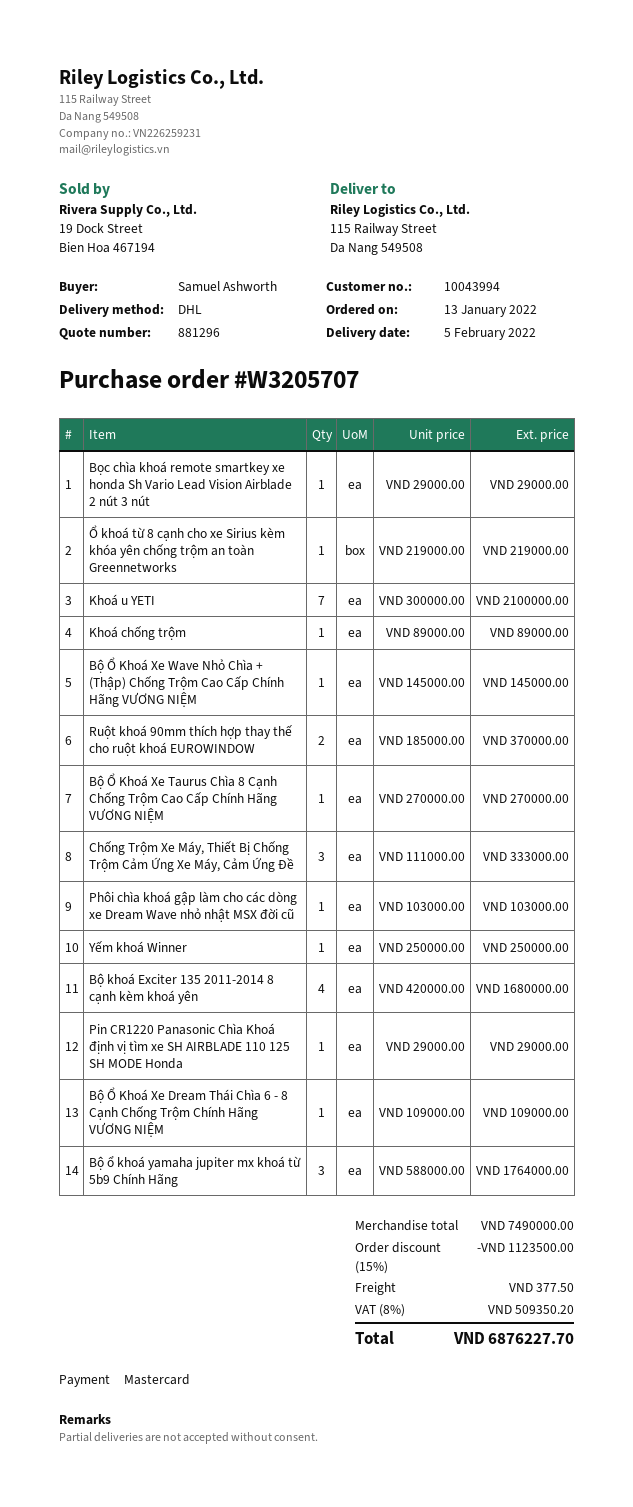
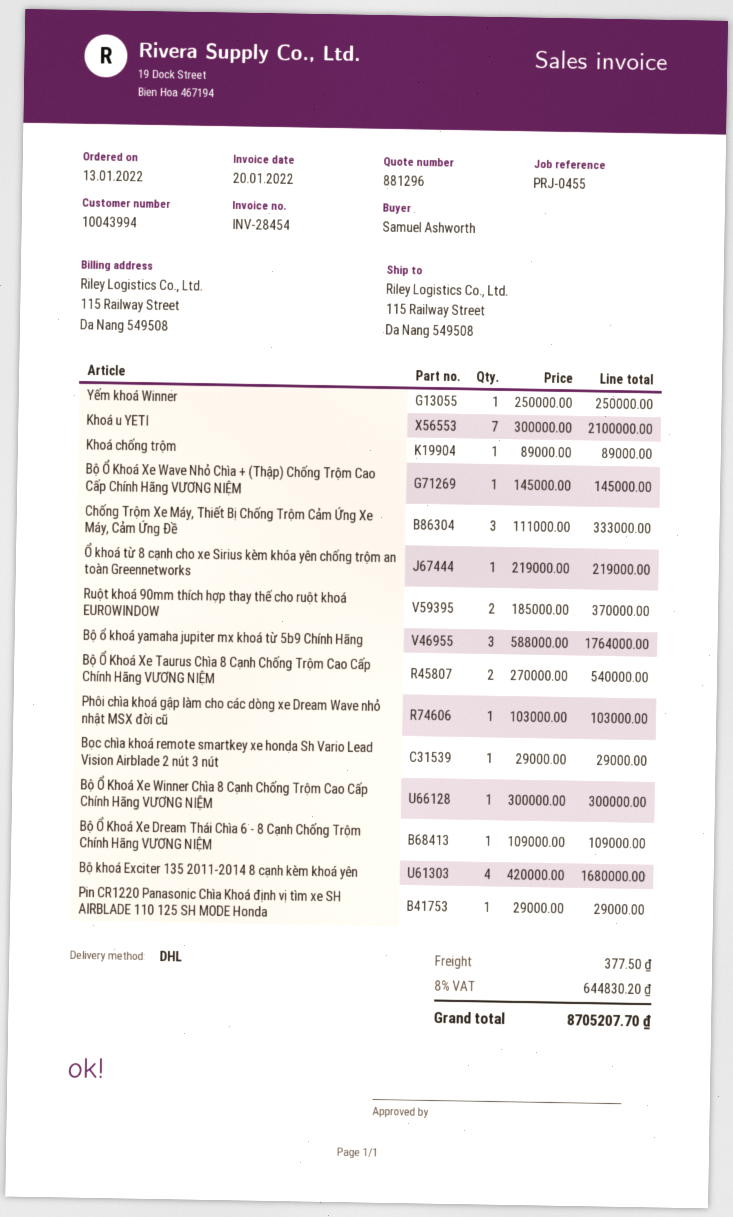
Bộ Ổ Khoá Xe Taurus Chìa 8 Cạnh Chống Trộm Cao Cấp Chính Hãng VƯƠNG NIỆM: 1 x 270000.00 = 270000.00 -> 2 x 270000.00 = 540000.00
Bộ Ổ Khoá Xe Winner Chìa 8 Cạnh Chống Trộm Cao Cấp Chính Hãng VƯƠNG NIỆM: none -> 1 x 300000.00 = 300000.00
discount: 15% = 1123500.00 -> none
tax: 8% = 509350.20 -> 8% = 644830.20
total: 6876227.70 -> 8705207.70

